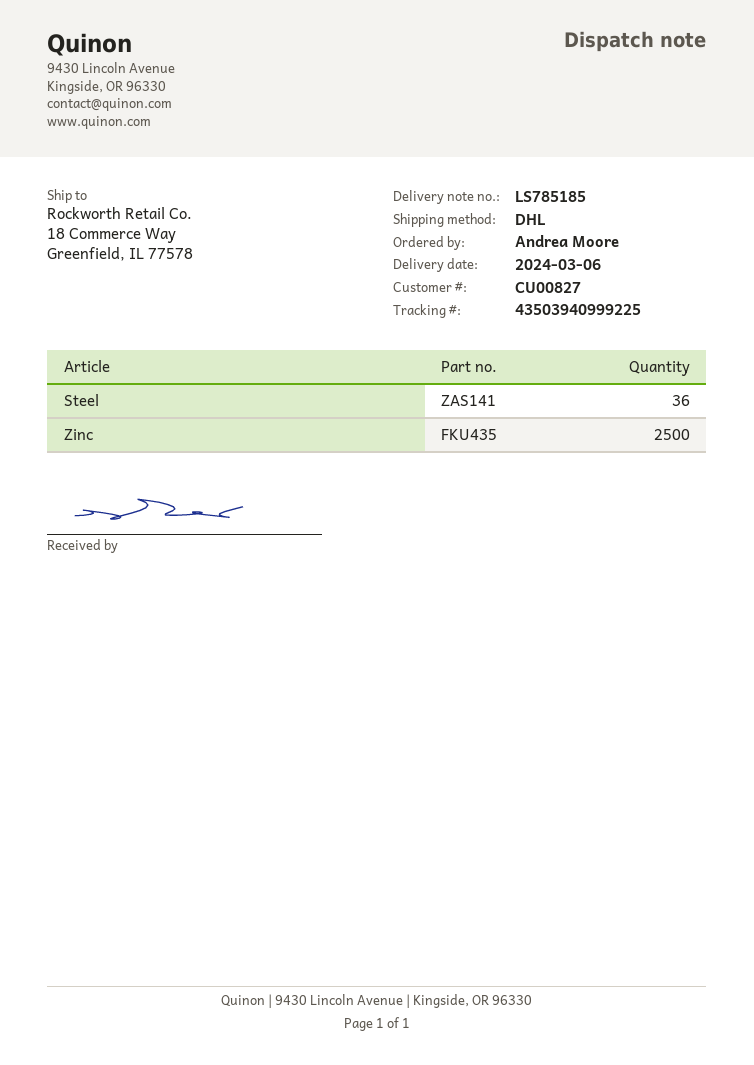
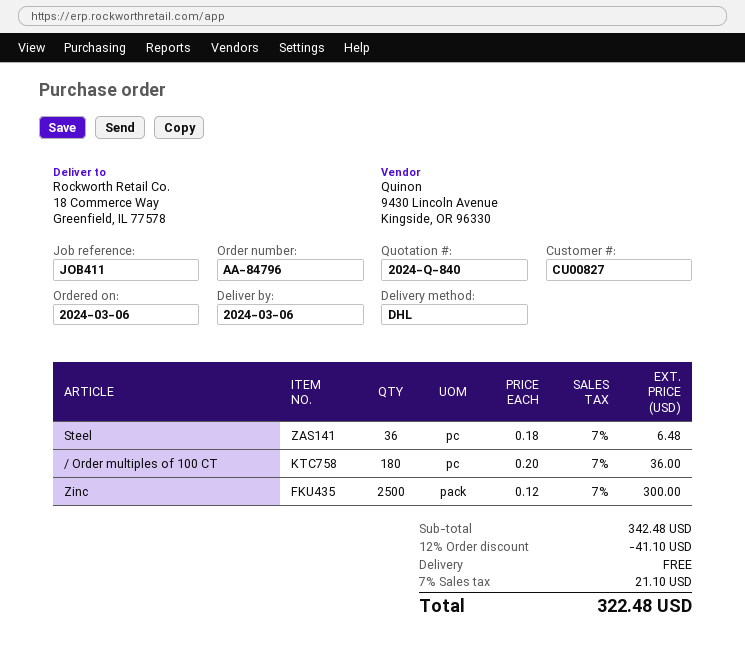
/ Order multiples of 100 CT: none -> 180

